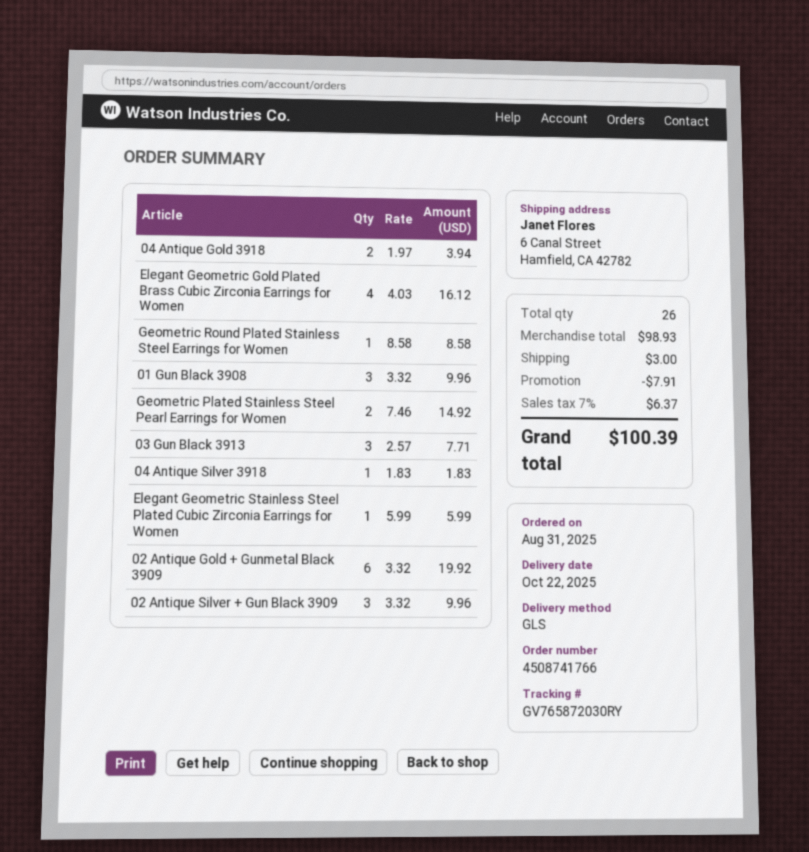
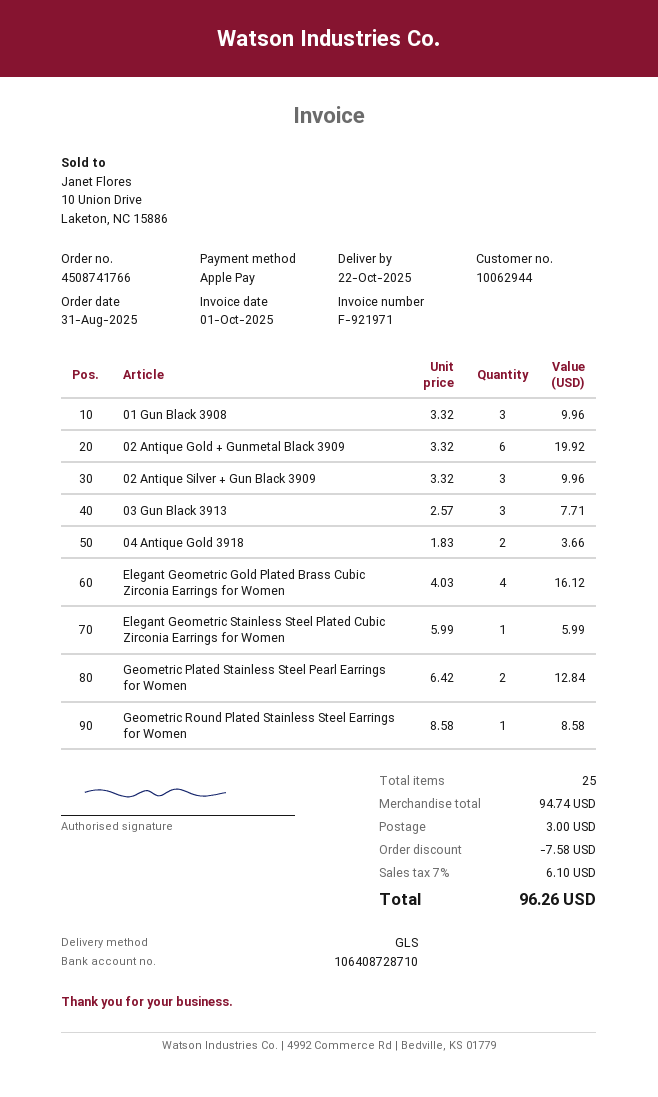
04 Antique Gold 3918: 2 x 1.97 = 3.94 -> 2 x 1.83 = 3.66
Geometric Plated Stainless Steel Pearl Earrings for Women: 2 x 7.46 = 14.92 -> 2 x 6.42 = 12.84
04 Antique Silver 3918: 1 x 1.83 = 1.83 -> none
total quantity: 26 -> 25
subtotal: 98.93 -> 94.74
discount: 7.91 -> 7.58
tax: 7% = 6.37 -> 7% = 6.10
total: 100.39 -> 96.26

